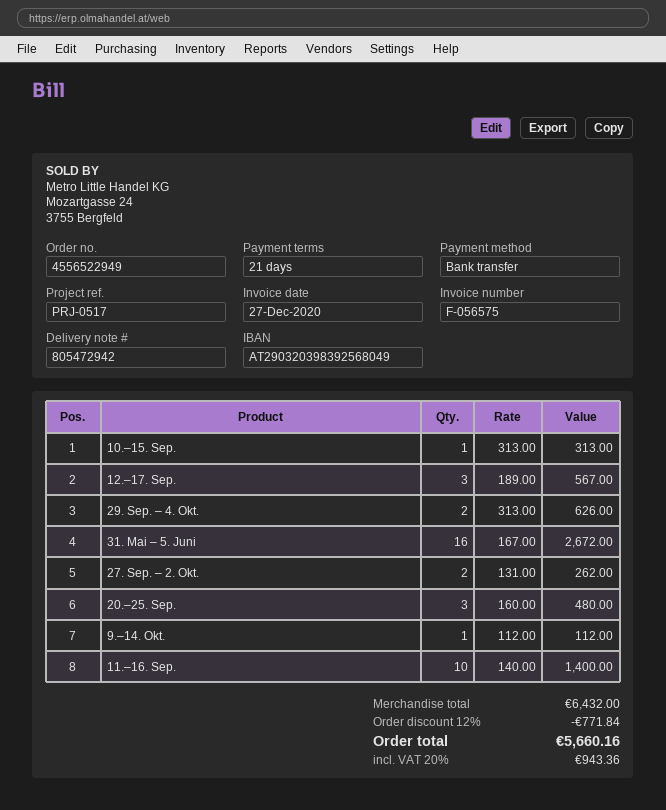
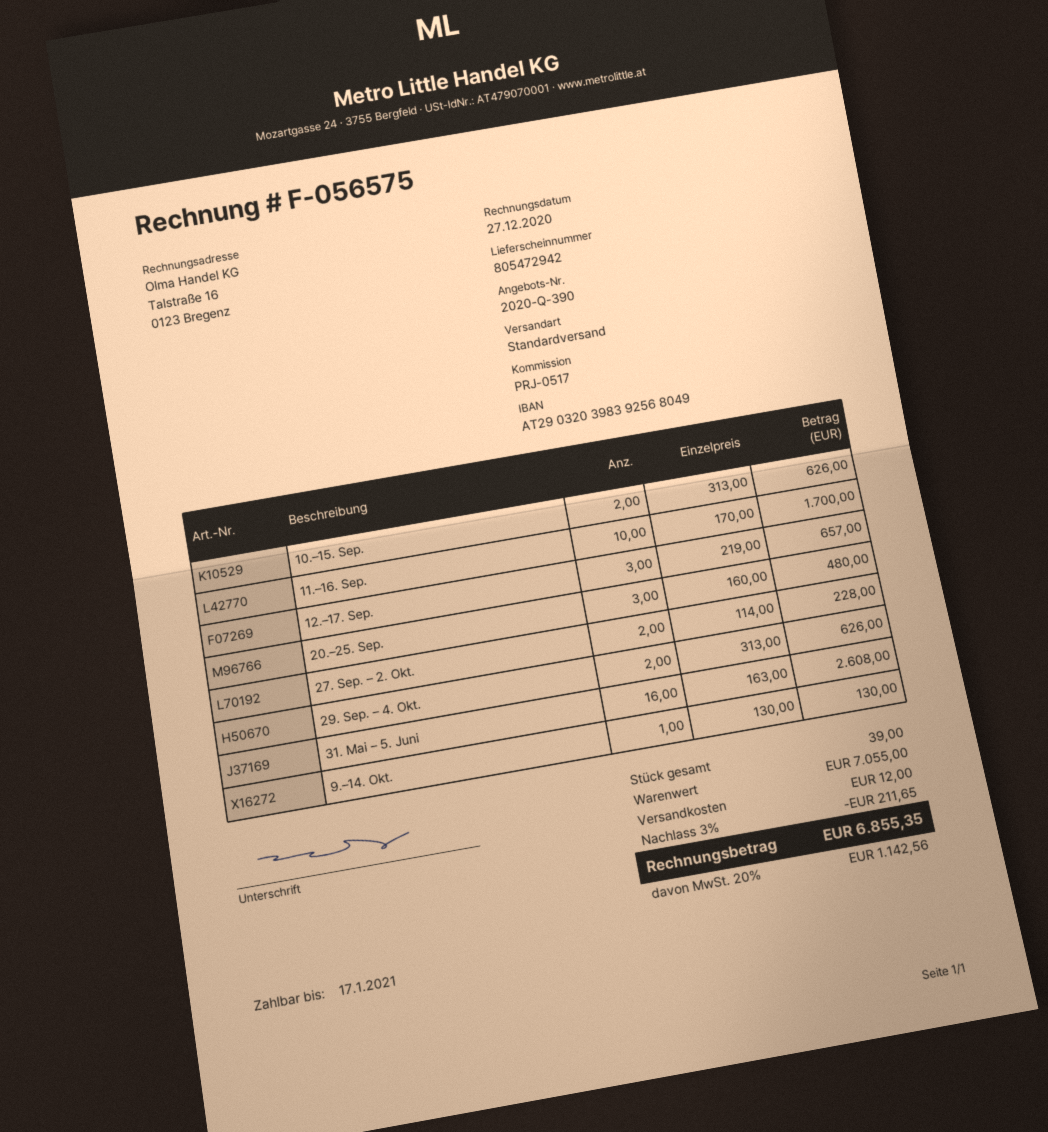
10.–15. Sep.: 1 x 313.00 = 313.00 -> 2 x 313.00 = 626.00
12.–17. Sep.: 3 x 189.00 = 567.00 -> 3 x 219.00 = 657.00
31. Mai – 5. Juni: 16 x 167.00 = 2672.00 -> 16 x 163.00 = 2608.00
27. Sep. – 2. Okt.: 2 x 131.00 = 262.00 -> 2 x 114.00 = 228.00
9.–14. Okt.: 1 x 112.00 = 112.00 -> 1 x 130.00 = 130.00
11.–16. Sep.: 10 x 140.00 = 1400.00 -> 10 x 170.00 = 1700.00
subtotal: 6432.00 -> 7055.00
discount: 12% = 771.84 -> 3% = 211.65
shipping: none -> 12.00
tax: 20% = 943.36 -> 20% = 1142.56
total: 5660.16 -> 6855.35

